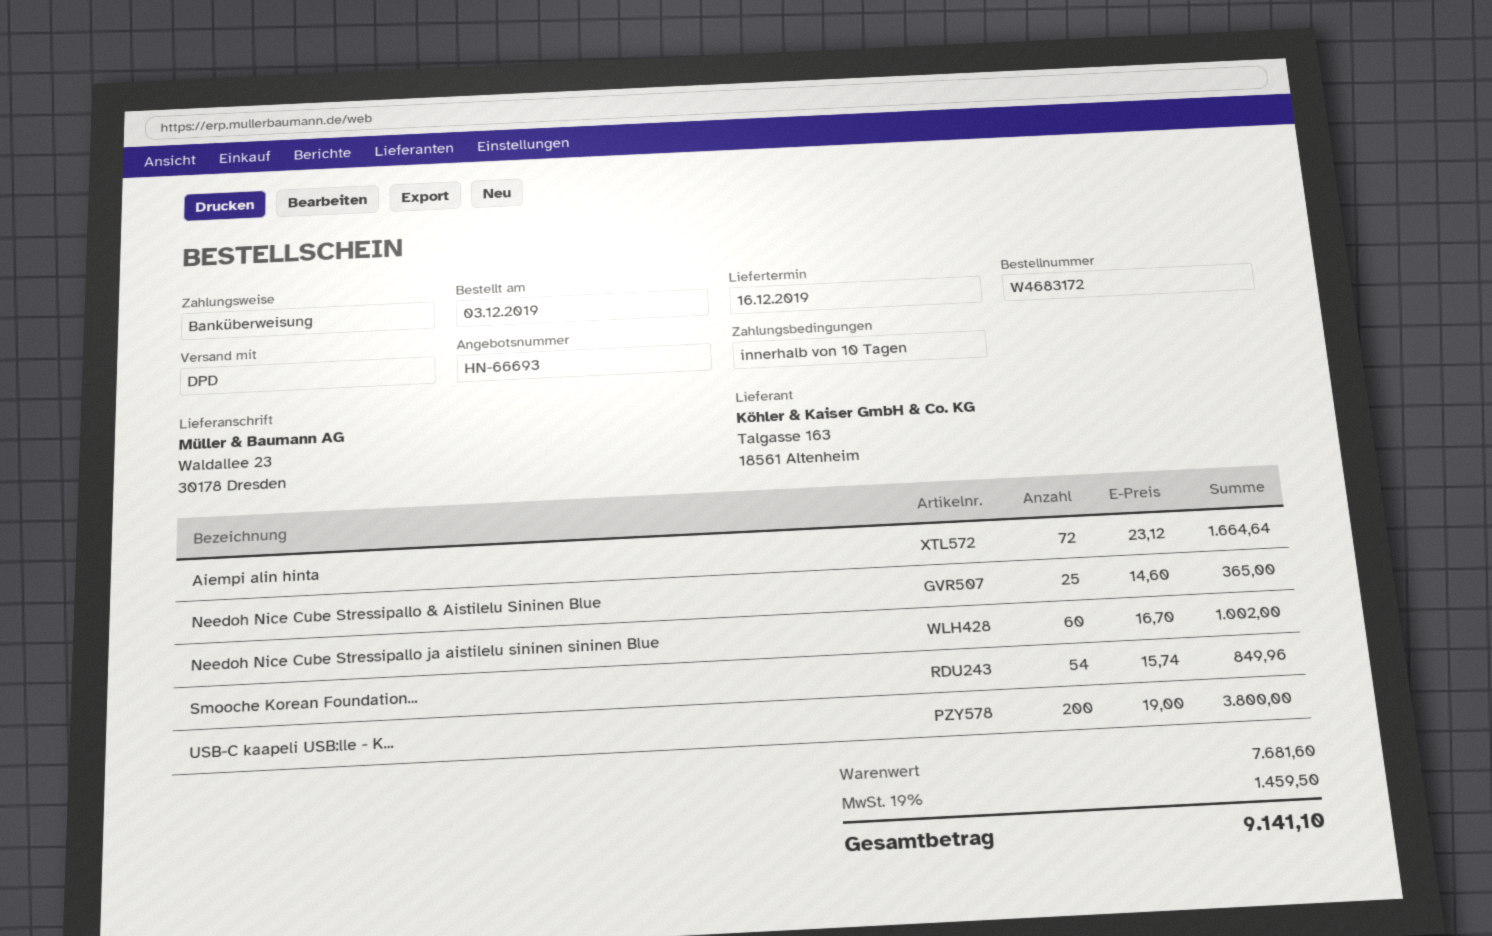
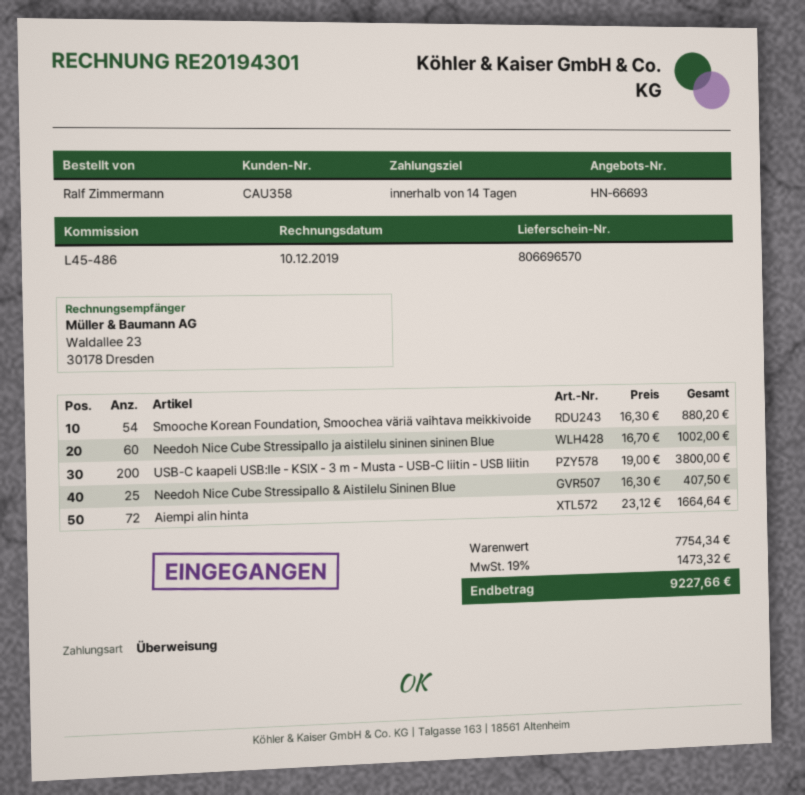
payment terms: 10 days -> 14 days
Needoh Nice Cube Stressipallo & Aistilelu Sininen Blue: 25 x 14.60 = 365.00 -> 25 x 16.30 = 407.50
Smooche Korean Foundation...: 54 x 15.74 = 849.96 -> 54 x 16.30 = 880.20
subtotal: 7681.60 -> 7754.34
tax: 19% = 1459.50 -> 19% = 1473.32
total: 9141.10 -> 9227.66

